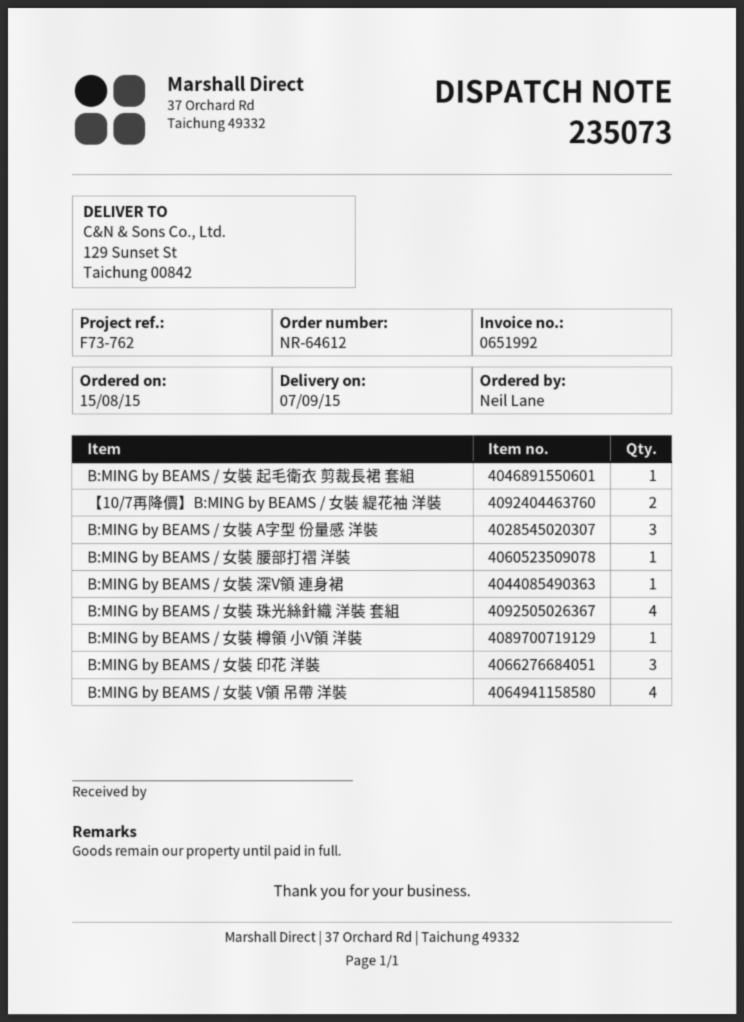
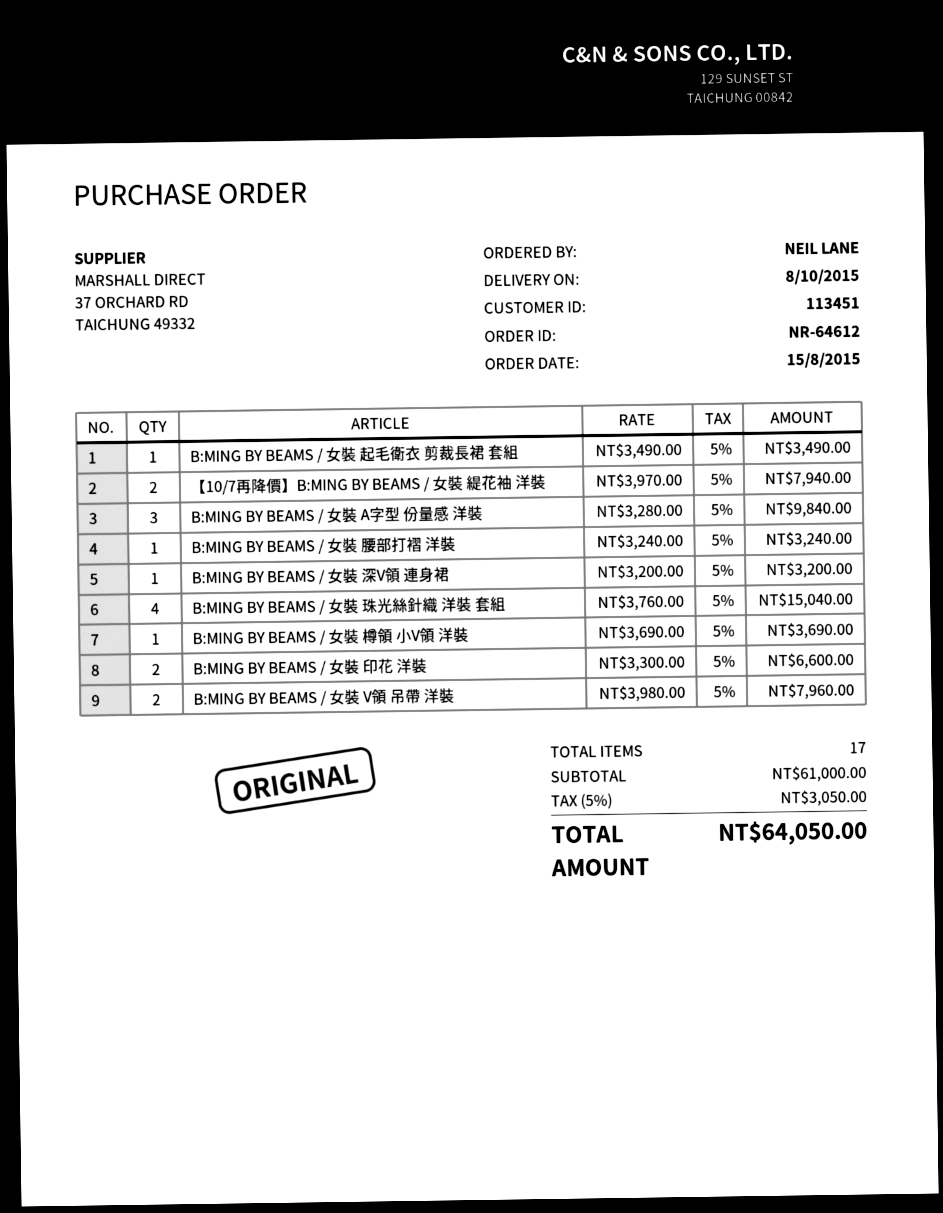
delivery date: 2015-09-07 -> 2015-10-08
B:MING by BEAMS / 女裝 印花 洋裝: 3 -> 2
B:MING by BEAMS / 女裝 V領 吊帶 洋裝: 4 -> 2

